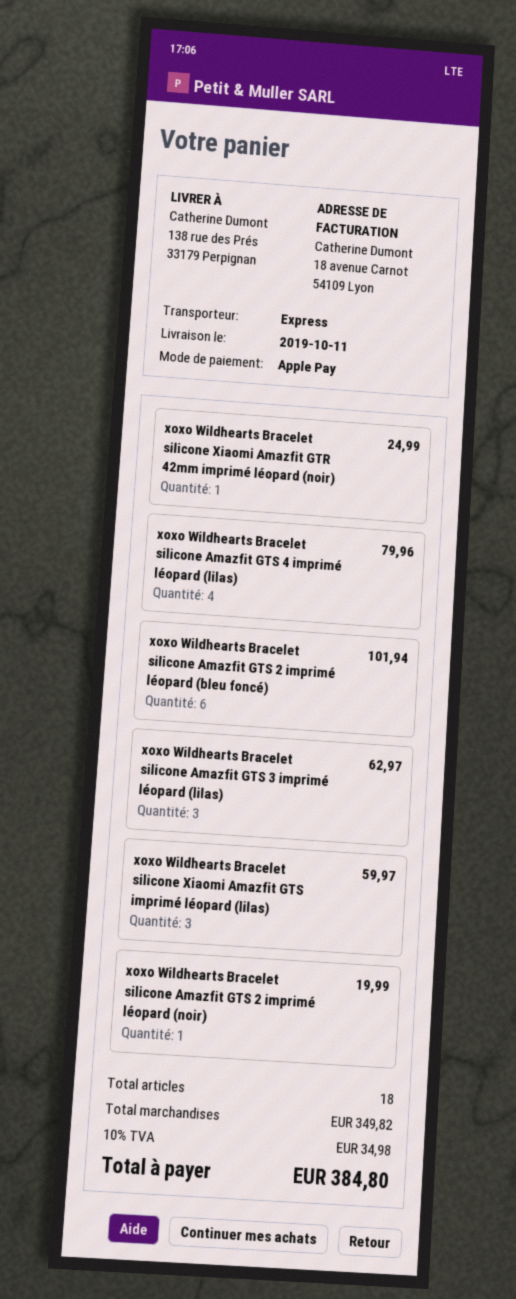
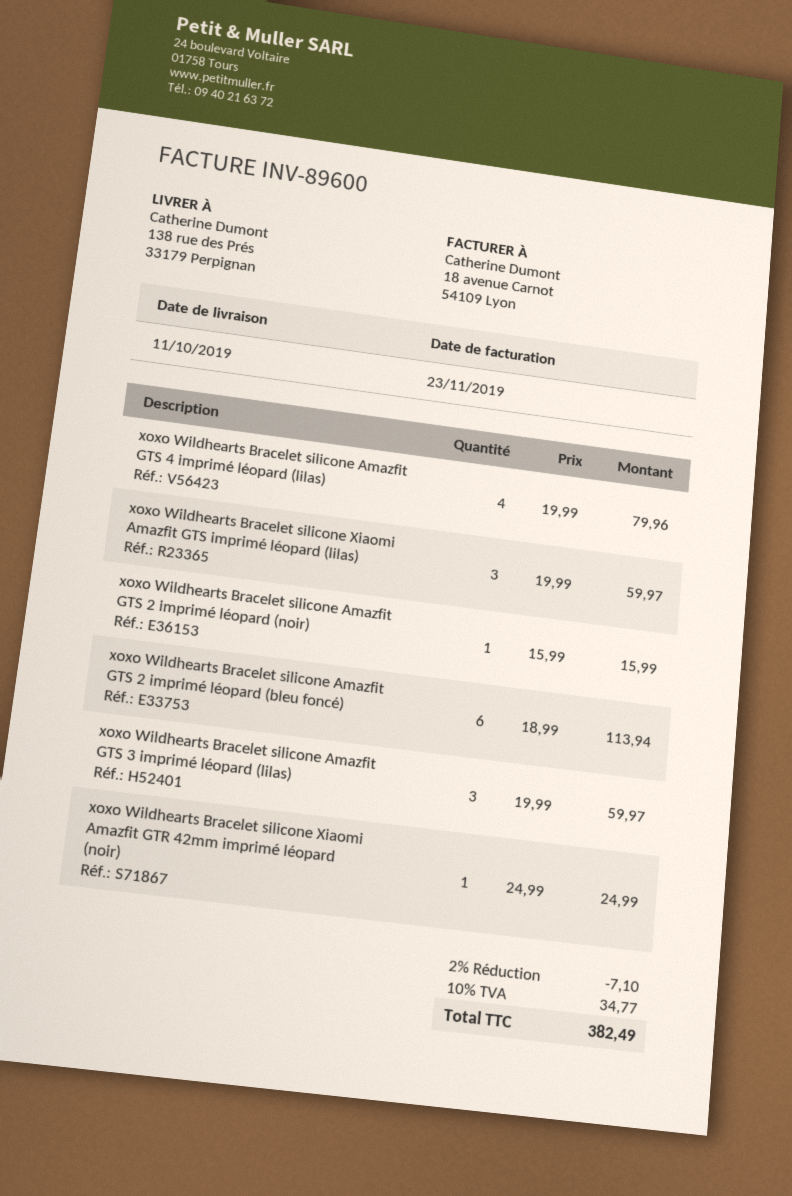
xoxo Wildhearts Bracelet silicone Amazfit GTS 2 imprimé léopard (bleu foncé): 6 for 101.94 -> 6 for 113.94
xoxo Wildhearts Bracelet silicone Amazfit GTS 3 imprimé léopard (lilas): 3 for 62.97 -> 3 for 59.97
xoxo Wildhearts Bracelet silicone Amazfit GTS 2 imprimé léopard (noir): 1 for 19.99 -> 1 for 15.99
discount: none -> 2% = 7.10
tax: 10% = 34.98 -> 10% = 34.77
total: 384.80 -> 382.49

